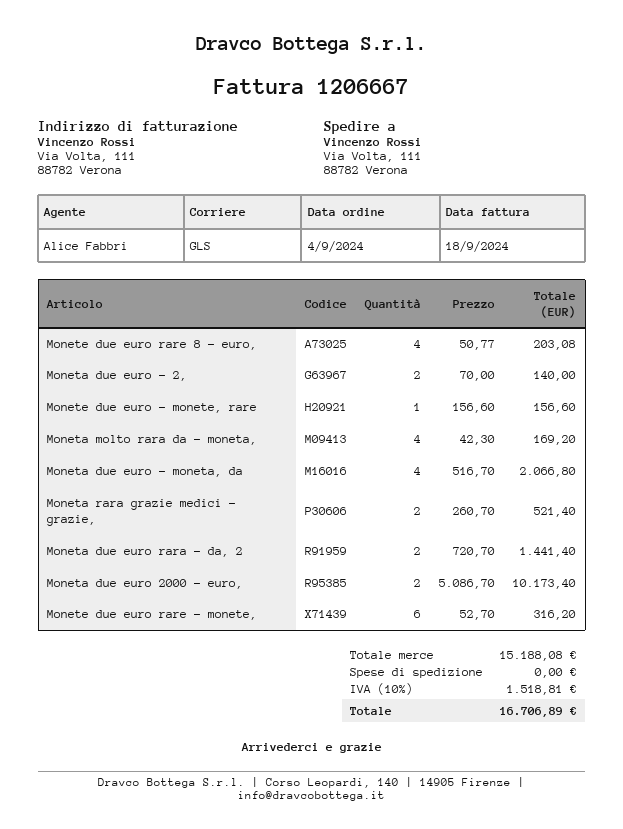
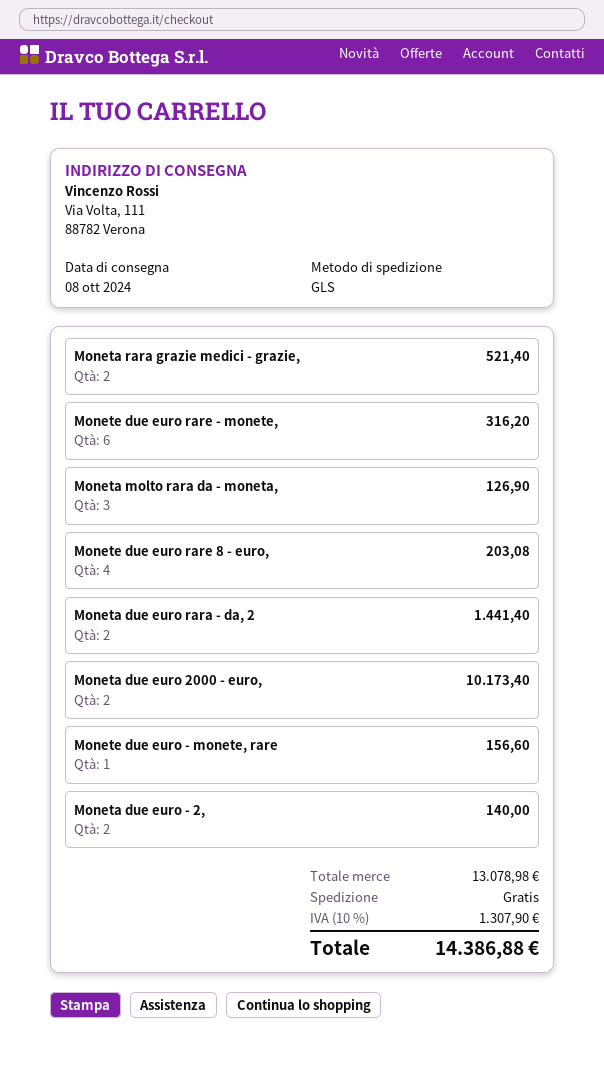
Moneta molto rara da - moneta,: 4 for 169.20 -> 3 for 126.90
Moneta due euro - moneta, da: 4 for 2066.80 -> none
subtotal: 15188.08 -> 13078.98
tax: 10% = 1518.81 -> 10% = 1307.90
total: 16706.89 -> 14386.88

